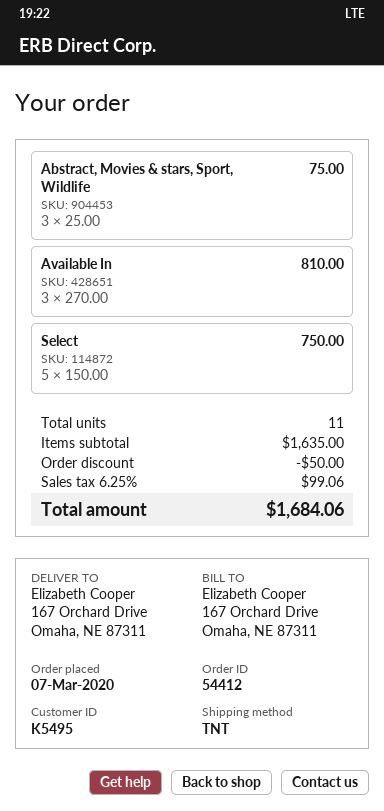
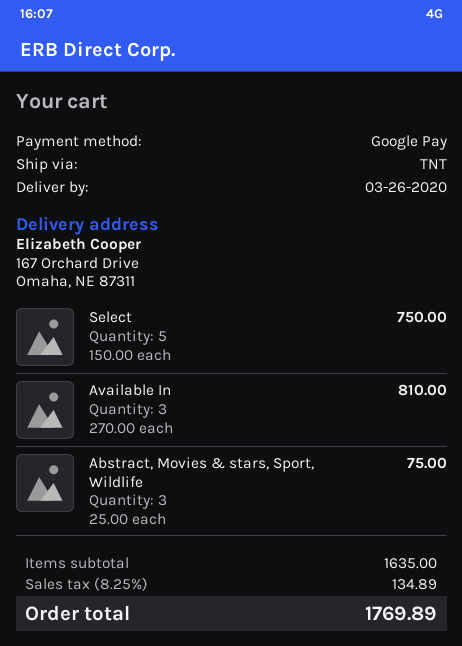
discount: 50.00 -> none
tax: 6.25% = 99.06 -> 8.25% = 134.89
total: 1684.06 -> 1769.89

